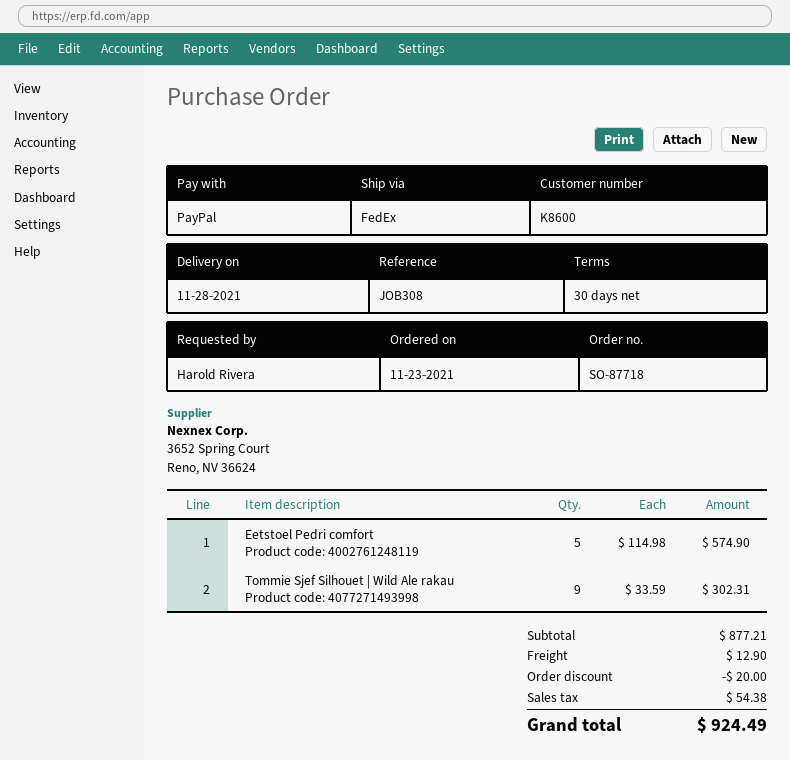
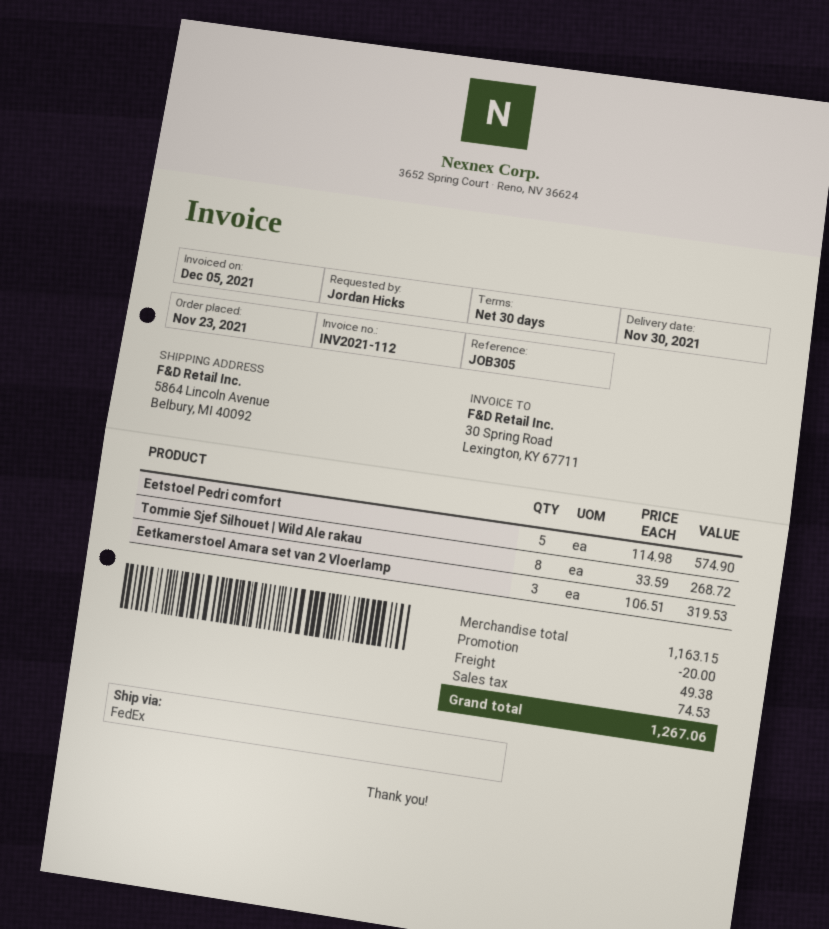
delivery date: 2021-11-28 -> 2021-11-30
reference: JOB308 -> JOB305
ordered by: Harold Rivera -> Jordan Hicks
Tommie Sjef Silhouet | Wild Ale rakau: 9 x 33.59 = 302.31 -> 8 x 33.59 = 268.72
Eetkamerstoel Amara set van 2 Vloerlamp: none -> 3 x 106.51 = 319.53
subtotal: 877.21 -> 1163.15
shipping: 12.90 -> 49.38
tax: 54.38 -> 74.53
total: 924.49 -> 1267.06

